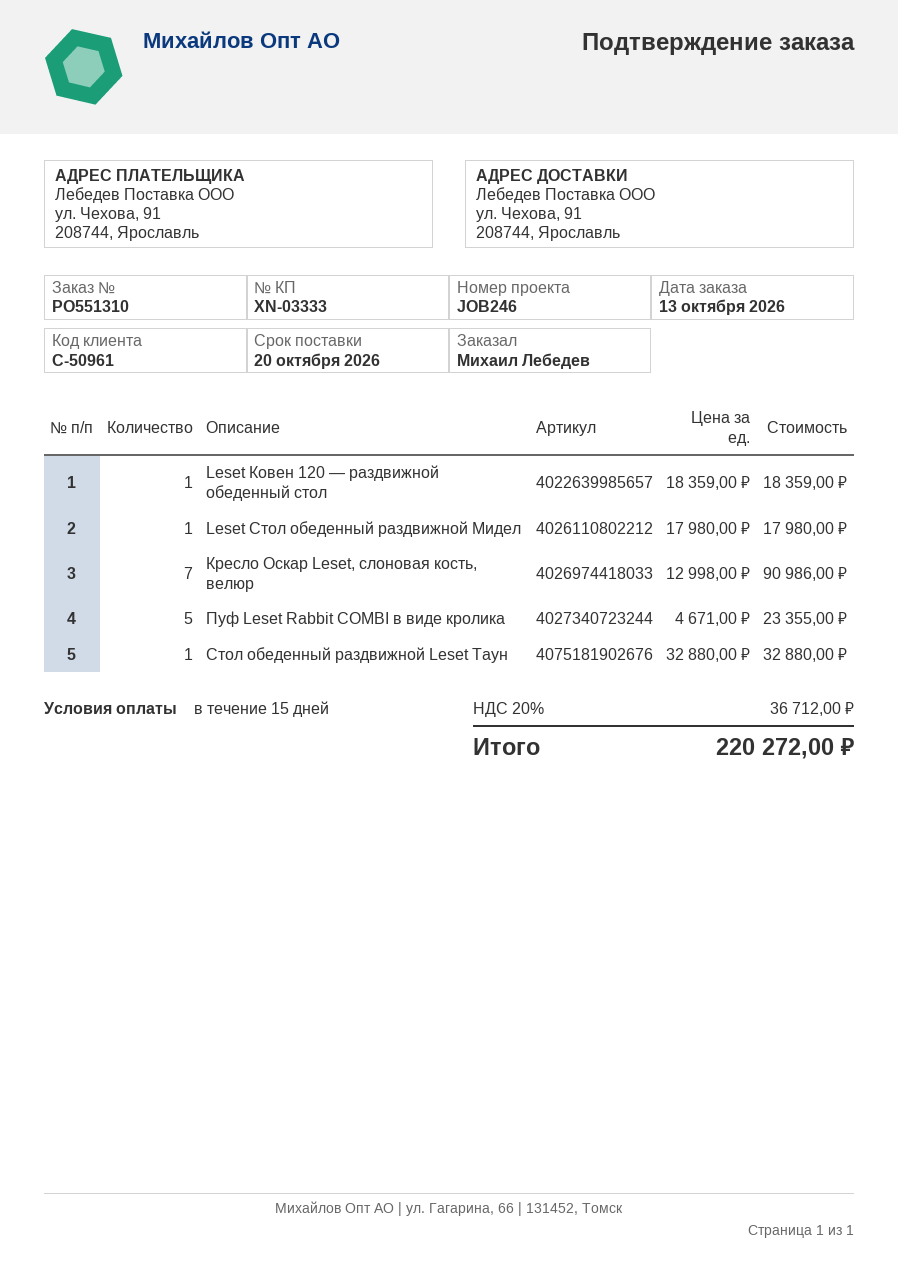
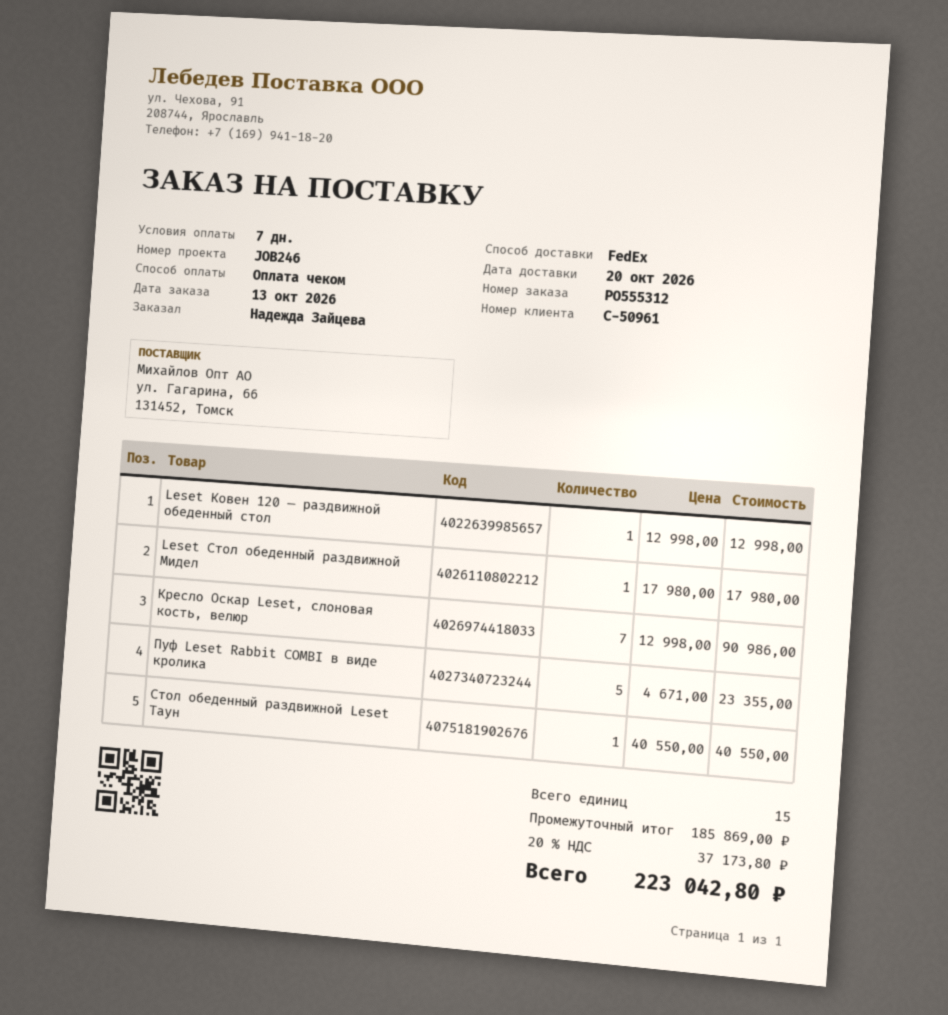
order number: PO551310 -> PO555312
payment terms: 15 days -> 7 days
ordered by: Михаил Лебедев -> Надежда Зайцева
Leset Ковен 120 — раздвижной обеденный стол: 1 x 18359.00 = 18359.00 -> 1 x 12998.00 = 12998.00
Стол обеденный раздвижной Leset Таун: 1 x 32880.00 = 32880.00 -> 1 x 40550.00 = 40550.00
tax: 20% = 36712.00 -> 20% = 37173.80
total: 220272.00 -> 223042.80

